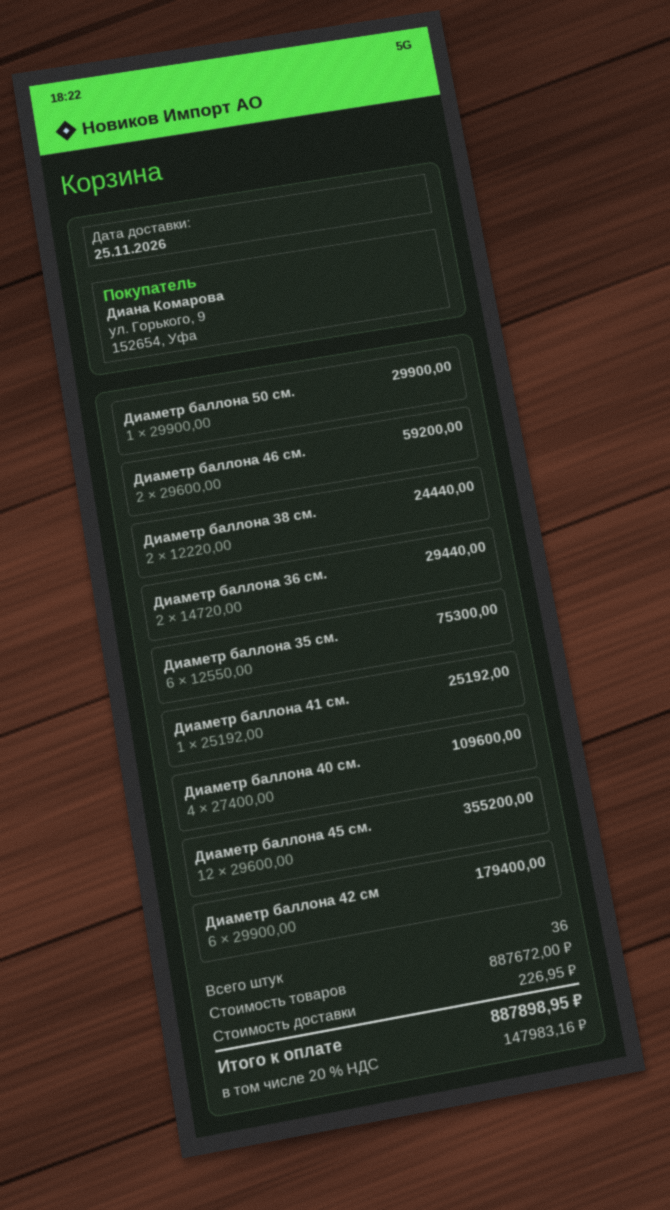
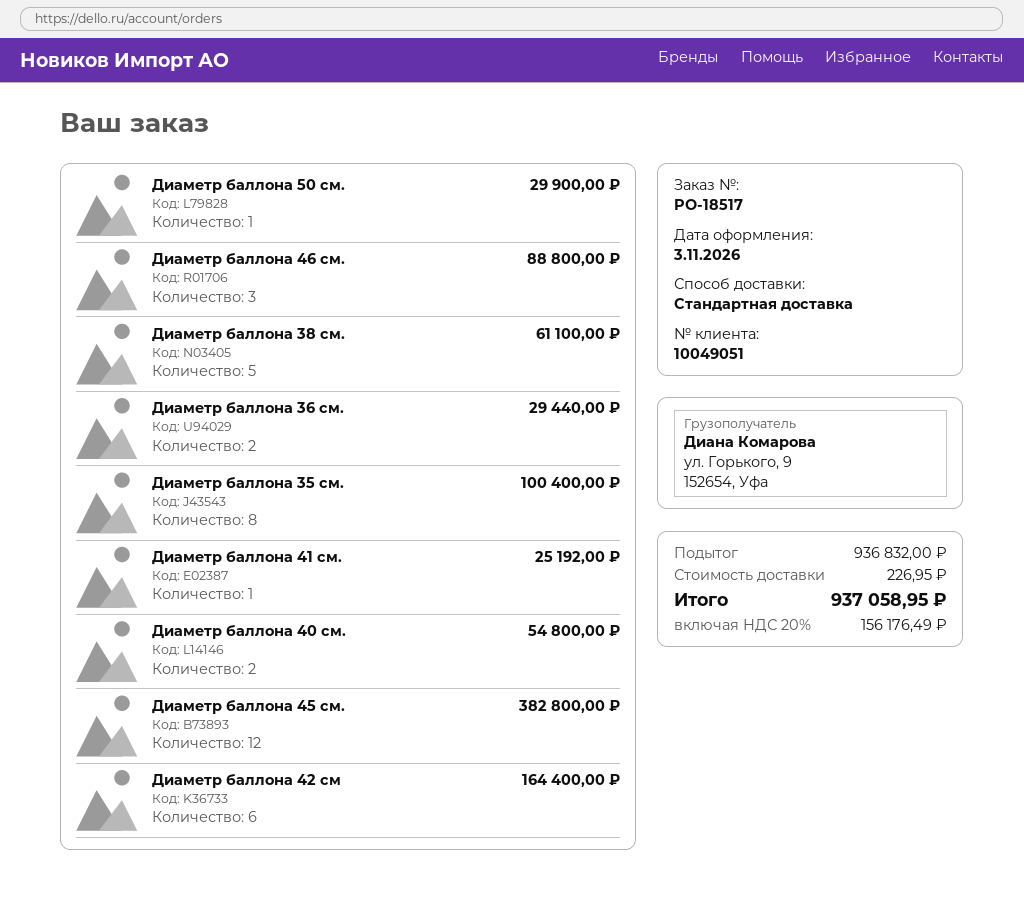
Диаметр баллона 46 см.: 2 for 59200.00 -> 3 for 88800.00
Диаметр баллона 38 см.: 2 for 24440.00 -> 5 for 61100.00
Диаметр баллона 35 см.: 6 for 75300.00 -> 8 for 100400.00
Диаметр баллона 40 см.: 4 for 109600.00 -> 2 for 54800.00
Диаметр баллона 45 см.: 12 for 355200.00 -> 12 for 382800.00
Диаметр баллона 42 см: 6 for 179400.00 -> 6 for 164400.00
subtotal: 887672.00 -> 936832.00
tax: 20% = 147983.16 -> 20% = 156176.49
total: 887898.95 -> 937058.95

